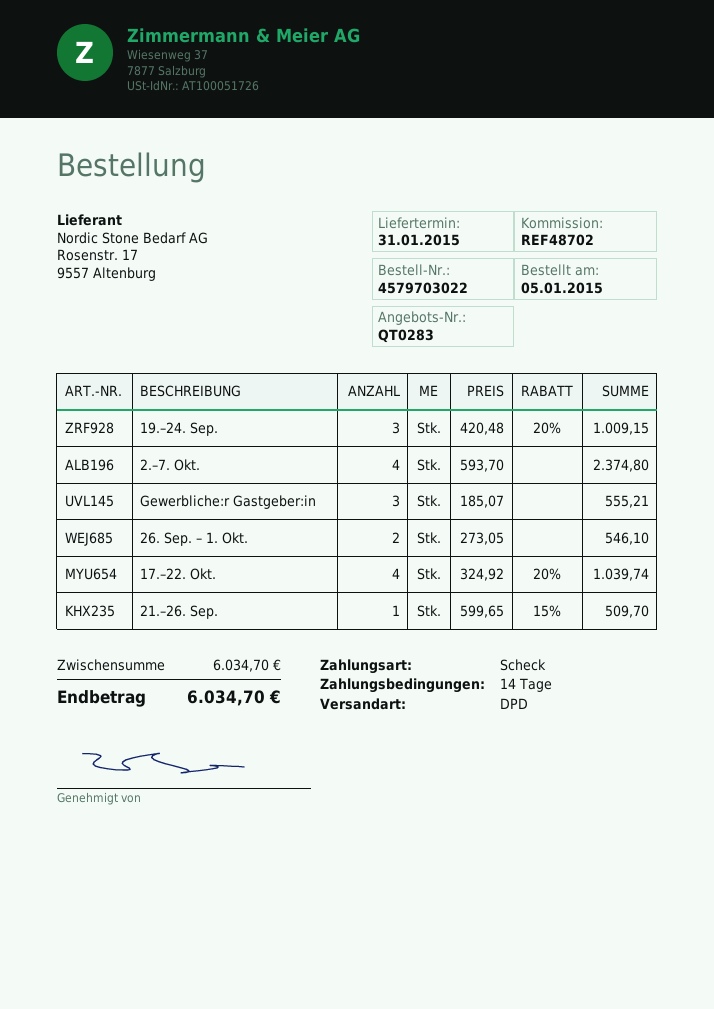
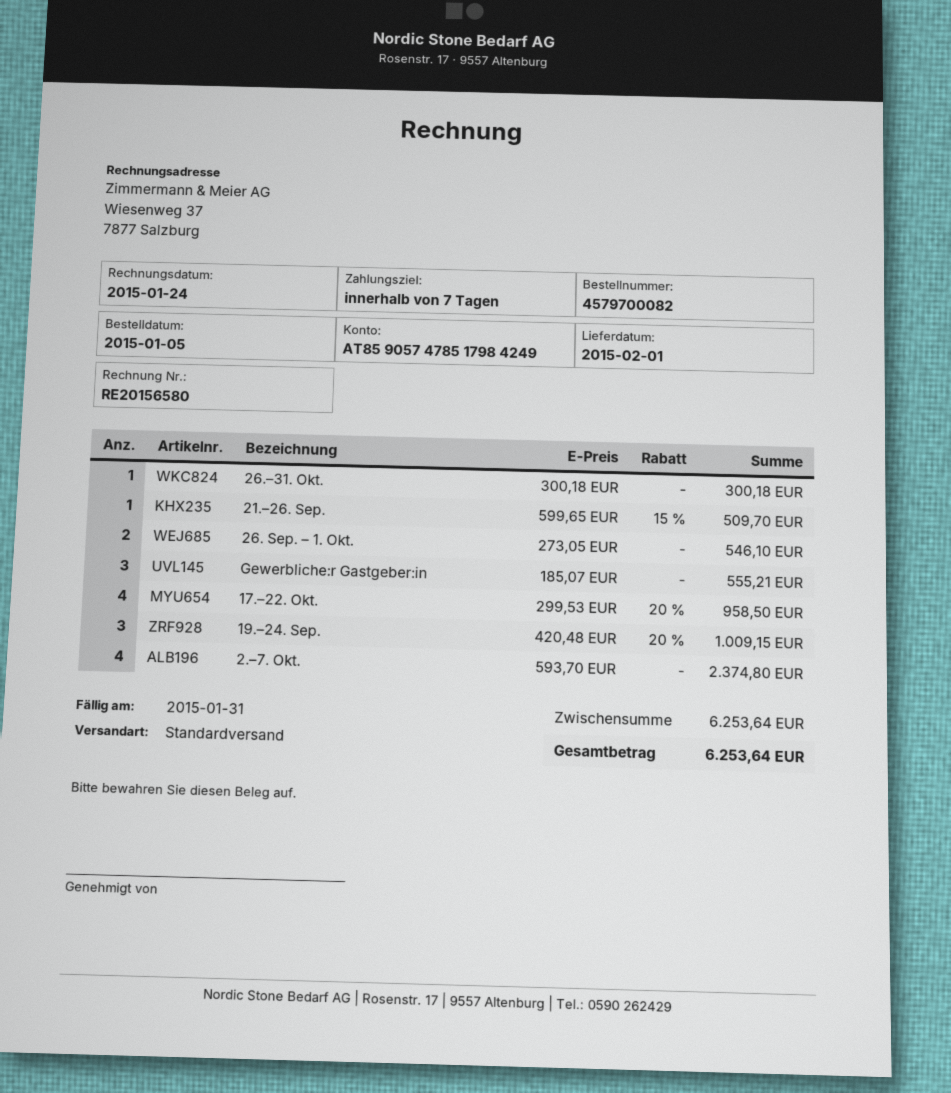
order number: 4579703022 -> 4579700082
delivery date: 2015-01-31 -> 2015-02-01
payment terms: 14 days -> 7 days
shipping method: DPD -> standard
17.–22. Okt.: 4 x 324.92 - 20% = 1039.74 -> 4 x 299.53 - 20% = 958.50
26.–31. Okt.: none -> 1 x 300.18 = 300.18
subtotal: 6034.70 -> 6253.64
total: 6034.70 -> 6253.64

